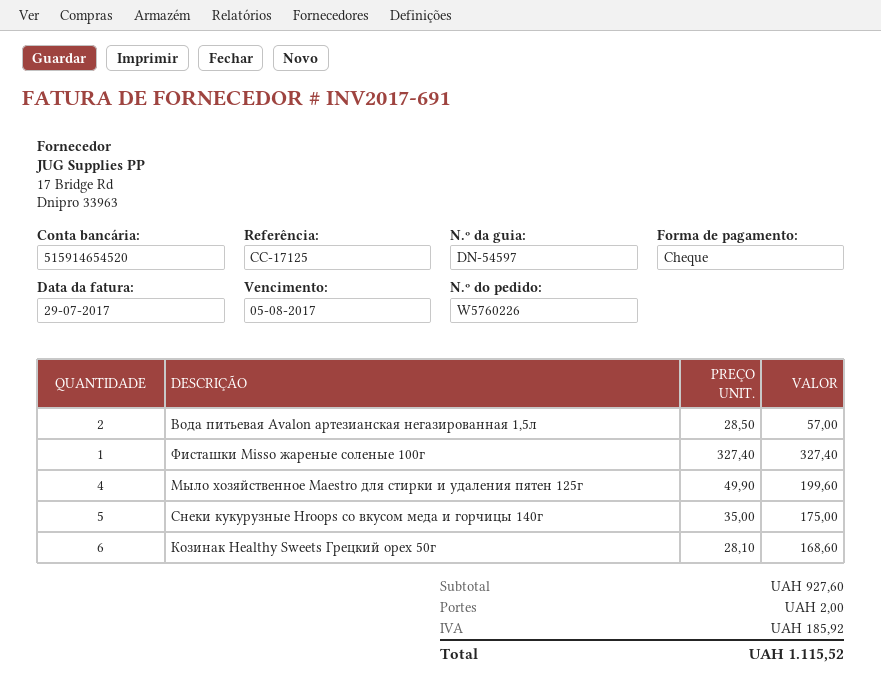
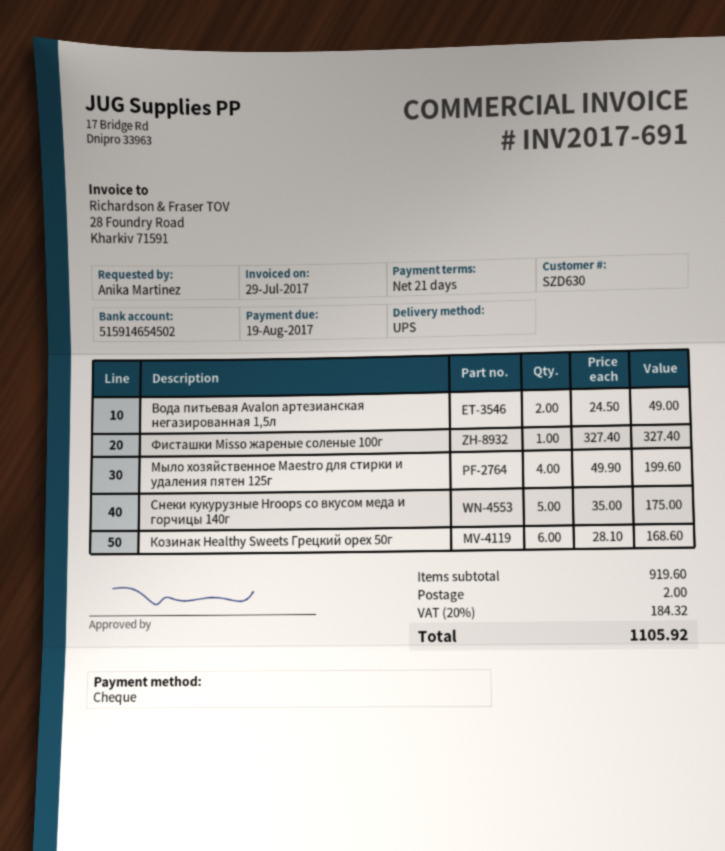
due date: 2017-08-05 -> 2017-08-19
bank account: 515914654520 -> 515914654502
Вода питьевая Avalon артезианская негазированная 1,5л: 2 x 28.50 = 57.00 -> 2 x 24.50 = 49.00
subtotal: 927.60 -> 919.60
tax: 185.92 -> 184.32
total: 1115.52 -> 1105.92

